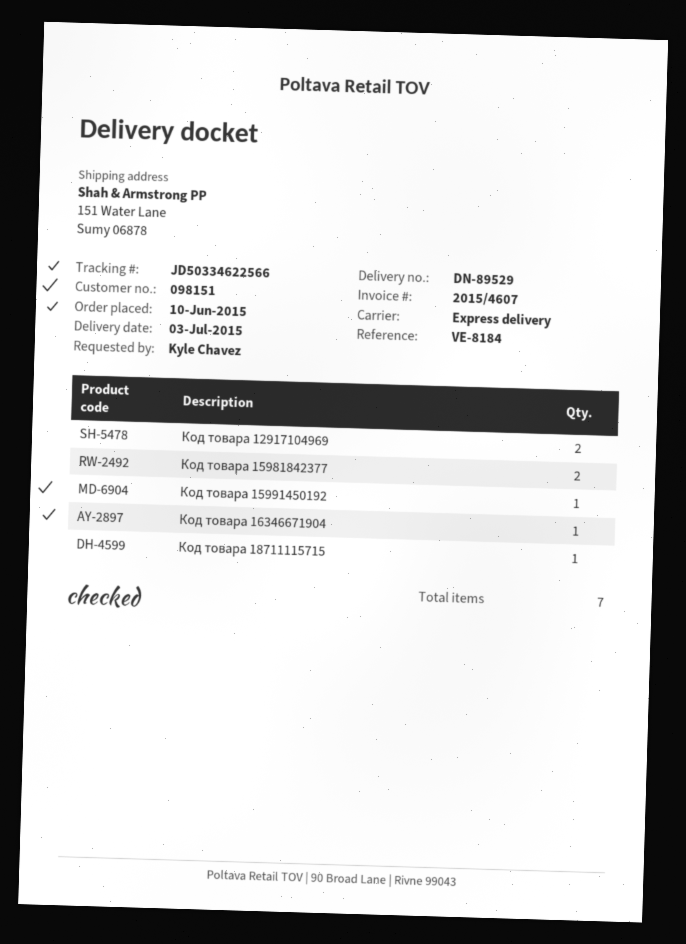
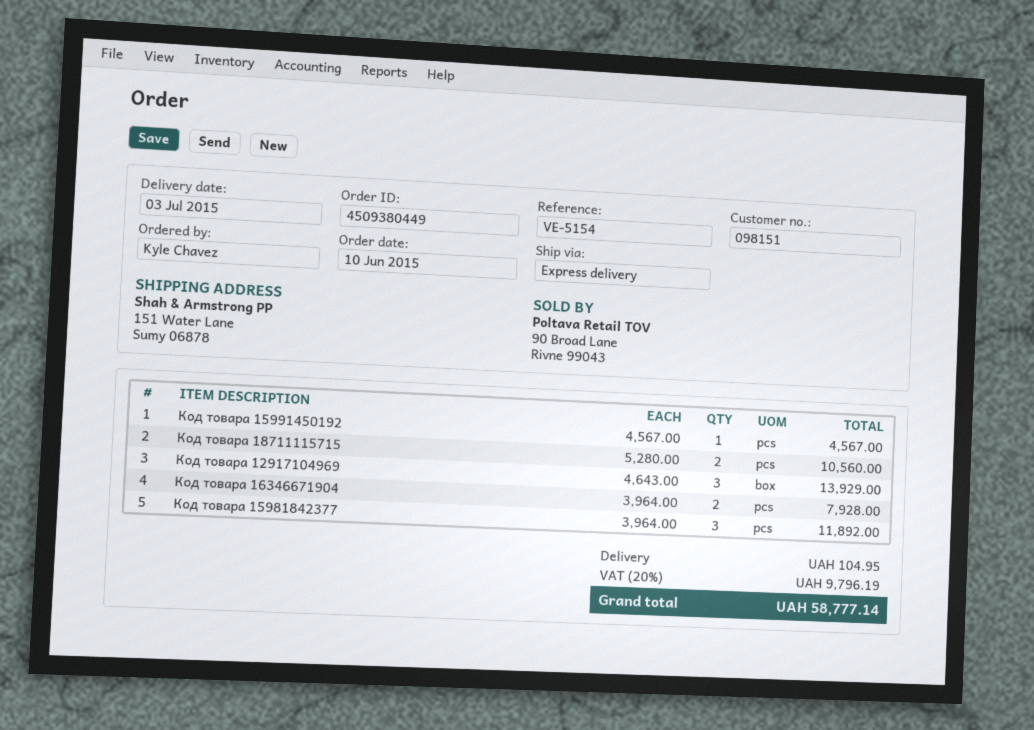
reference: VE-8184 -> VE-5154
Код товара 12917104969: 2 -> 3
Код товара 15981842377: 2 -> 3
Код товара 16346671904: 1 -> 2
Код товара 18711115715: 1 -> 2

